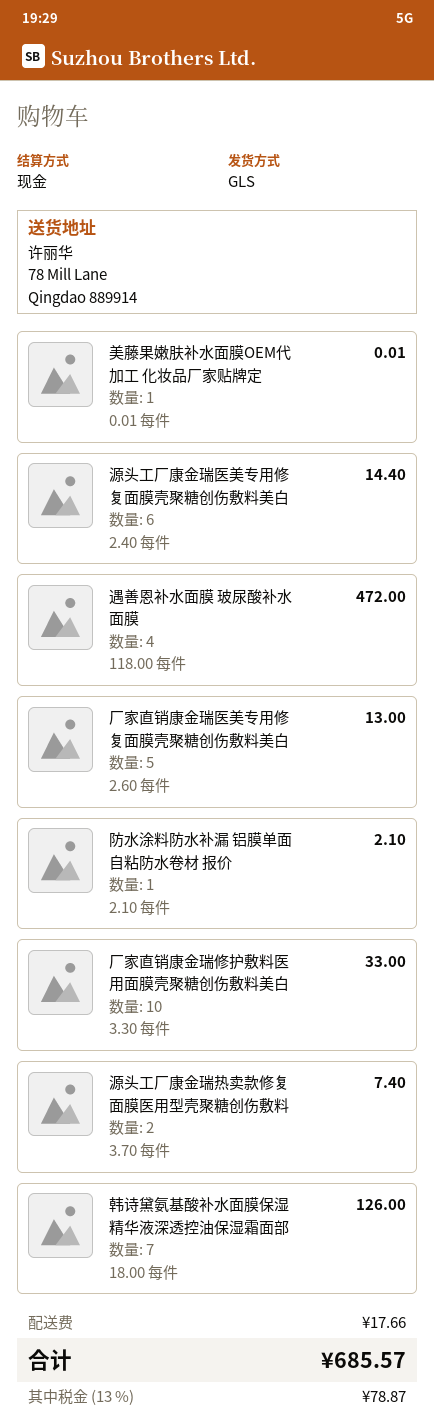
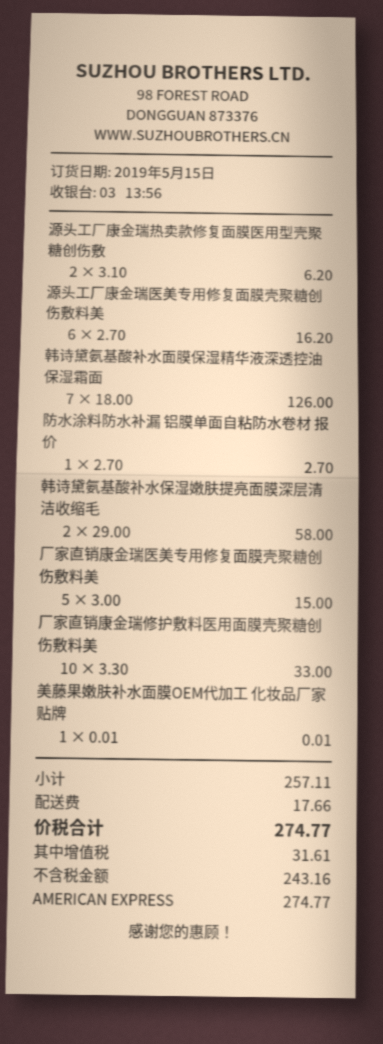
payment method: cash -> American Express
源头工厂康金瑞医美专用修复面膜壳聚糖创伤敷料美白: 6 x 2.40 = 14.40 -> 6 x 2.70 = 16.20
遇善恩补水面膜 玻尿酸补水面膜: 4 x 118.00 = 472.00 -> none
厂家直销康金瑞医美专用修复面膜壳聚糖创伤敷料美白: 5 x 2.60 = 13.00 -> 5 x 3.00 = 15.00
防水涂料防水补漏 铝膜单面自粘防水卷材 报价: 1 x 2.10 = 2.10 -> 1 x 2.70 = 2.70
源头工厂康金瑞热卖款修复面膜医用型壳聚糖创伤敷料: 2 x 3.70 = 7.40 -> 2 x 3.10 = 6.20
韩诗黛氨基酸补水保湿嫩肤提亮面膜深层清洁收缩毛: none -> 2 x 29.00 = 58.00
tax: 78.87 -> 31.61
total: 685.57 -> 274.77

